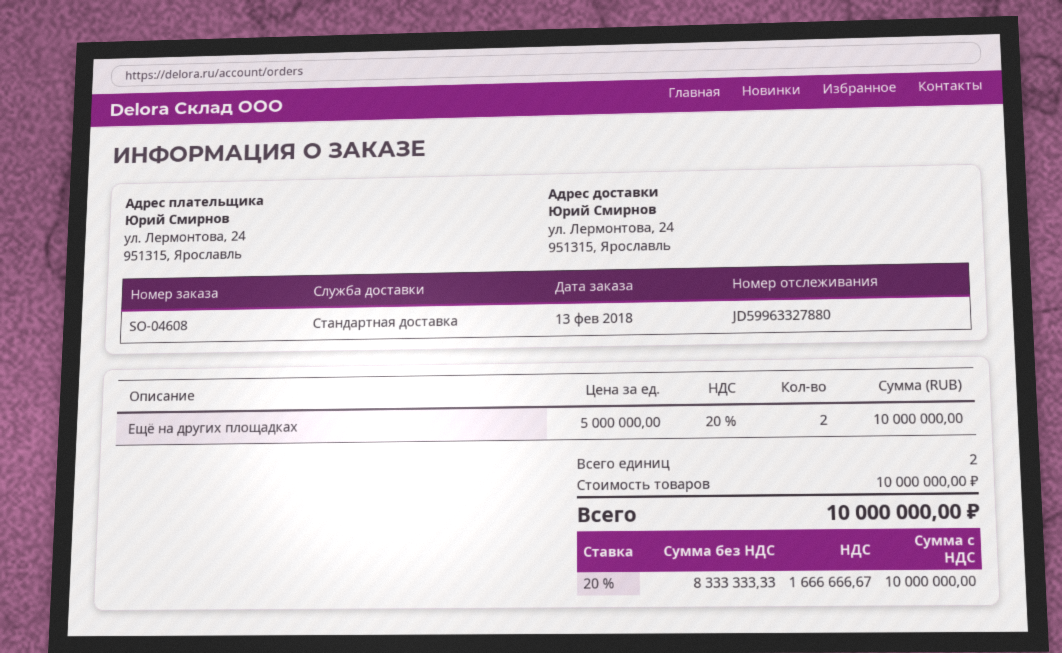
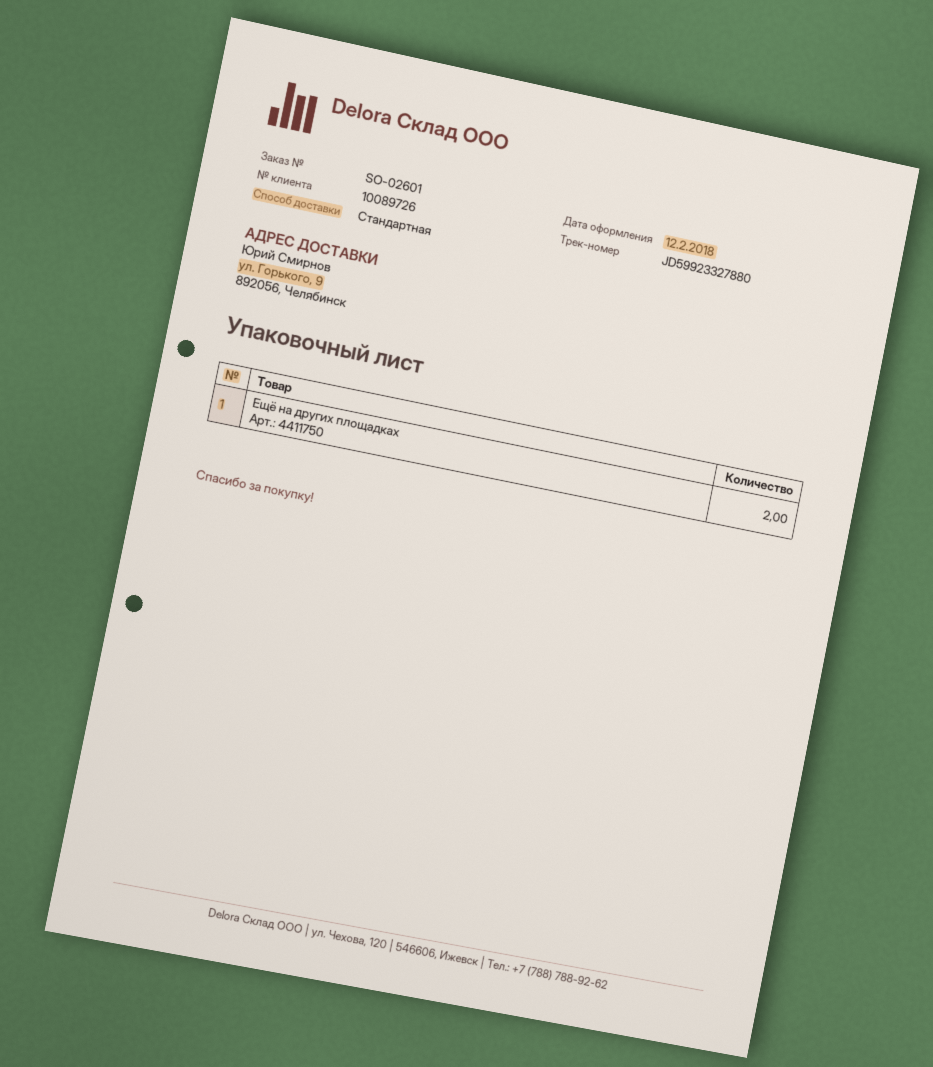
order number: SO-04608 -> SO-02601
order date: 2018-02-13 -> 2018-02-12
tracking number: JD59963327880 -> JD59923327880
ship to: ул. Лермонтова, 24, 951315, Ярославль -> ул. Горького, 9, 892056, Челябинск

